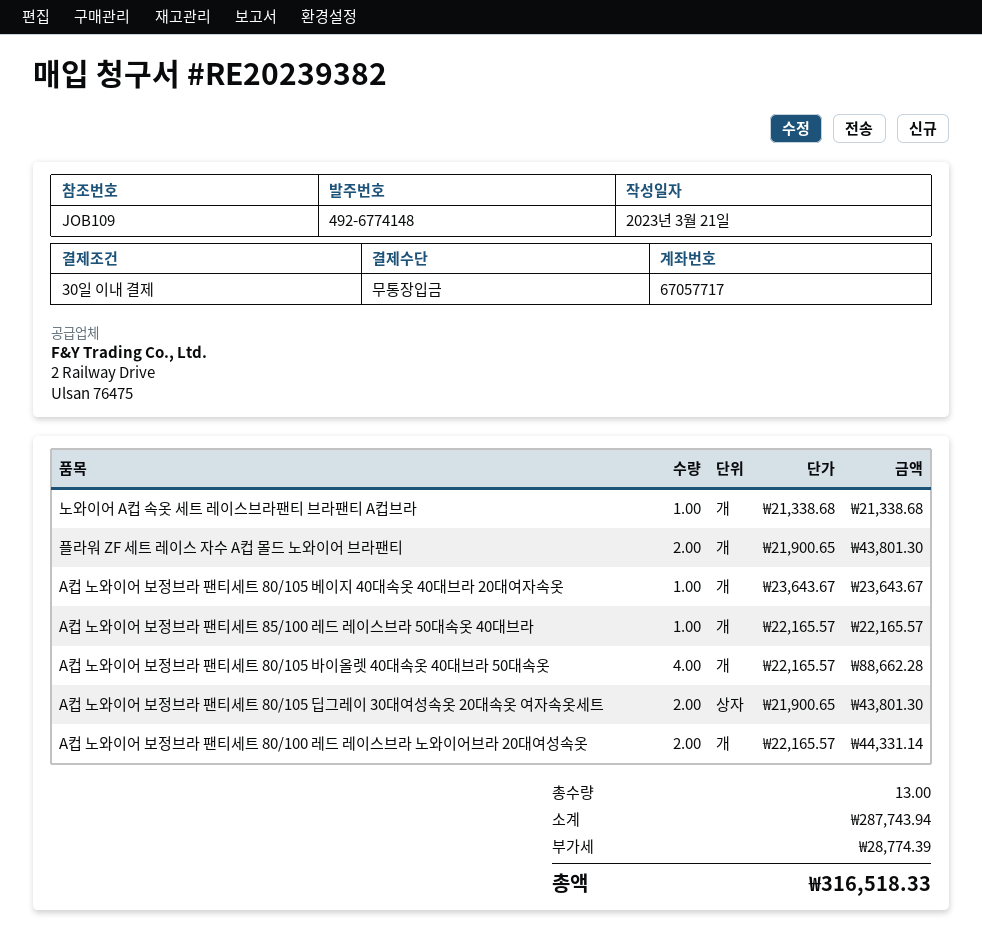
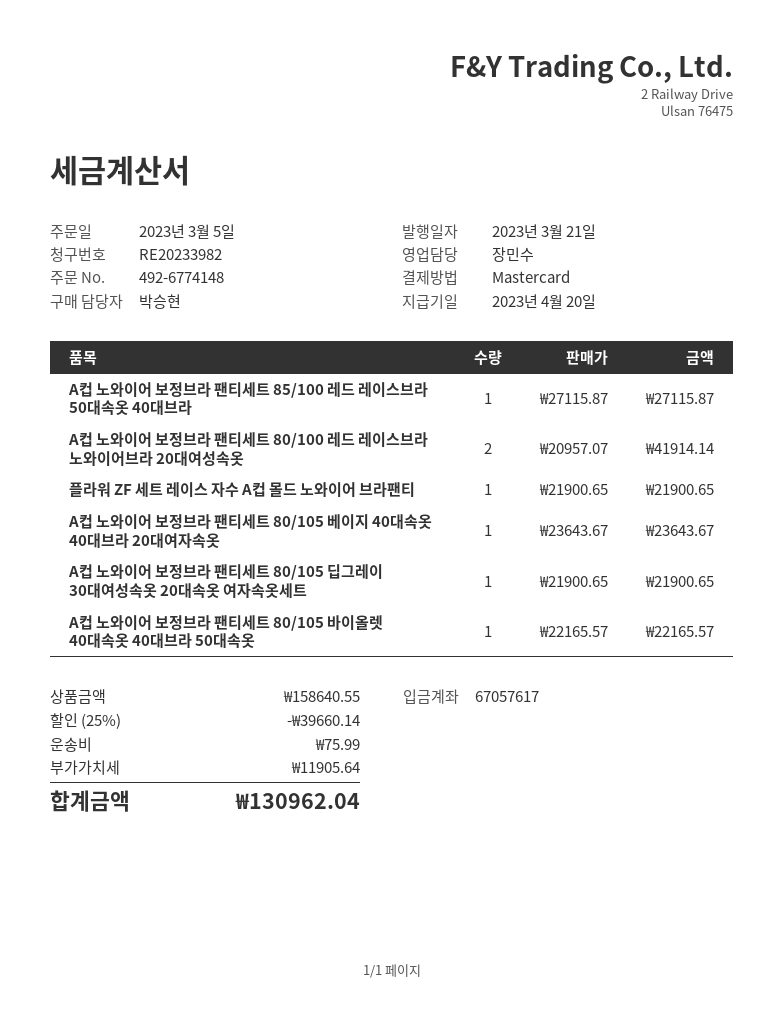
invoice number: RE20239382 -> RE20233982
payment method: bank transfer -> Mastercard
bank account: 67057717 -> 67057617
노와이어 A컵 속옷 세트 레이스브라팬티 브라팬티 A컵브라: 1 x 21338.68 = 21338.68 -> none
플라워 ZF 세트 레이스 자수 A컵 몰드 노와이어 브라팬티: 2 x 21900.65 = 43801.30 -> 1 x 21900.65 = 21900.65
A컵 노와이어 보정브라 팬티세트 85/100 레드 레이스브라 50대속옷 40대브라: 1 x 22165.57 = 22165.57 -> 1 x 27115.87 = 27115.87
A컵 노와이어 보정브라 팬티세트 80/105 바이올렛 40대속옷 40대브라 50대속옷: 4 x 22165.57 = 88662.28 -> 1 x 22165.57 = 22165.57
A컵 노와이어 보정브라 팬티세트 80/105 딥그레이 30대여성속옷 20대속옷 여자속옷세트: 2 x 21900.65 = 43801.30 -> 1 x 21900.65 = 21900.65
A컵 노와이어 보정브라 팬티세트 80/100 레드 레이스브라 노와이어브라 20대여성속옷: 2 x 22165.57 = 44331.14 -> 2 x 20957.07 = 41914.14
subtotal: 287743.94 -> 158640.55
discount: none -> 25% = 39660.14
shipping: none -> 75.99
tax: 28774.39 -> 11905.64
total: 316518.33 -> 130962.04

